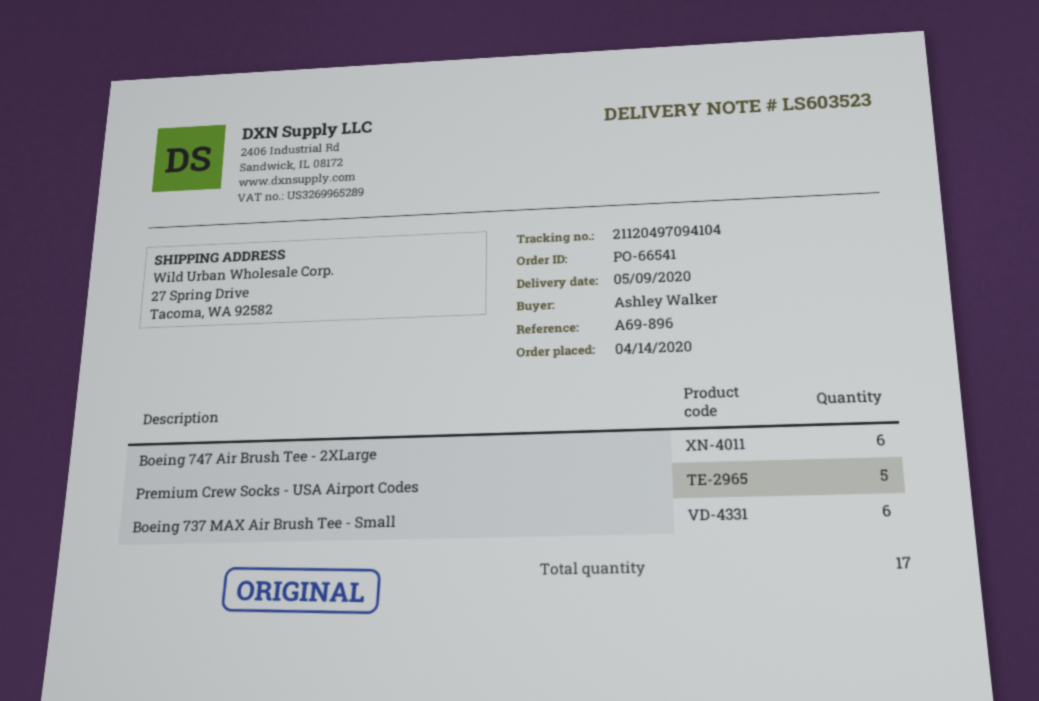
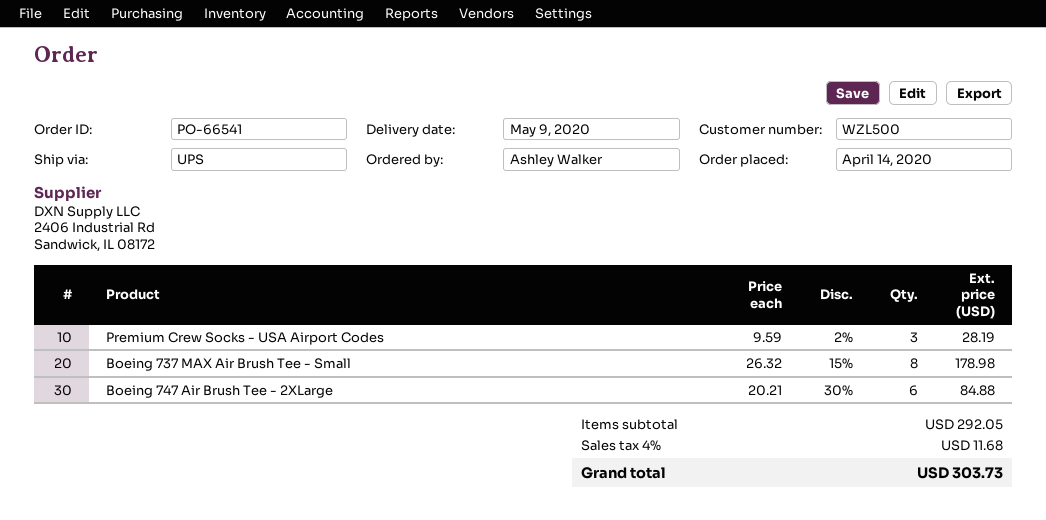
Premium Crew Socks - USA Airport Codes: 5 -> 3
Boeing 737 MAX Air Brush Tee - Small: 6 -> 8

